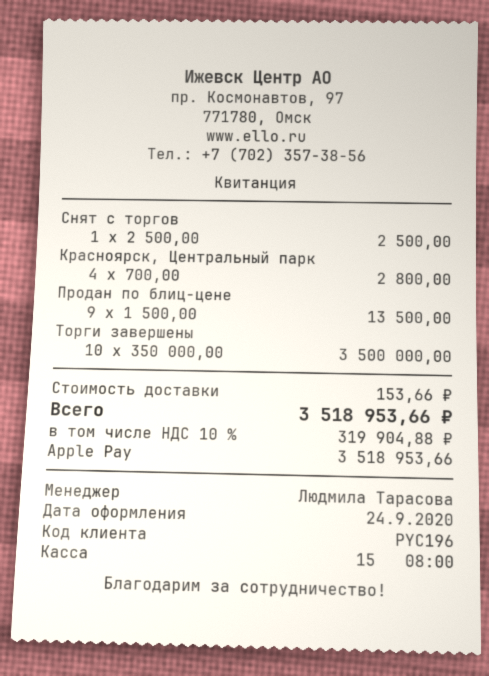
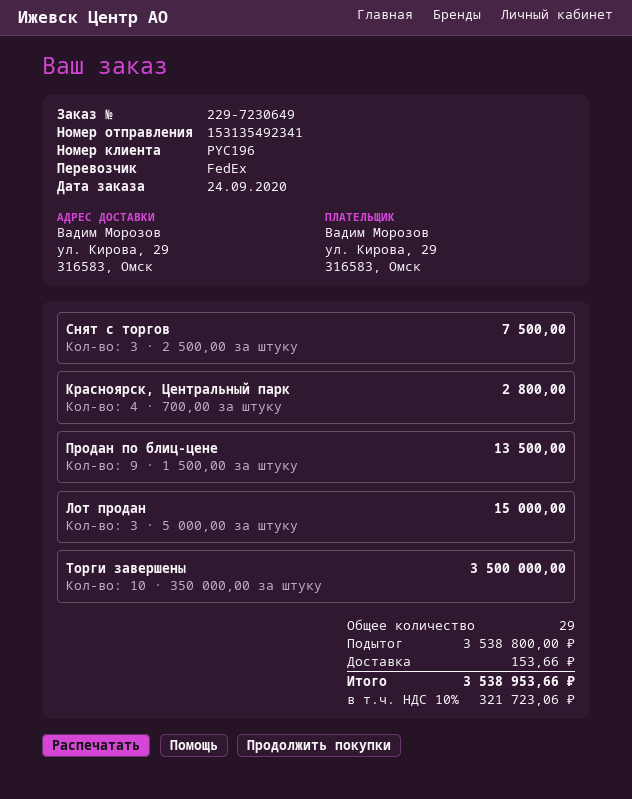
Снят с торгов: 1 x 2500.00 = 2500.00 -> 3 x 2500.00 = 7500.00
Лот продан: none -> 3 x 5000.00 = 15000.00
tax: 10% = 319904.88 -> 10% = 321723.06
total: 3518953.66 -> 3538953.66

